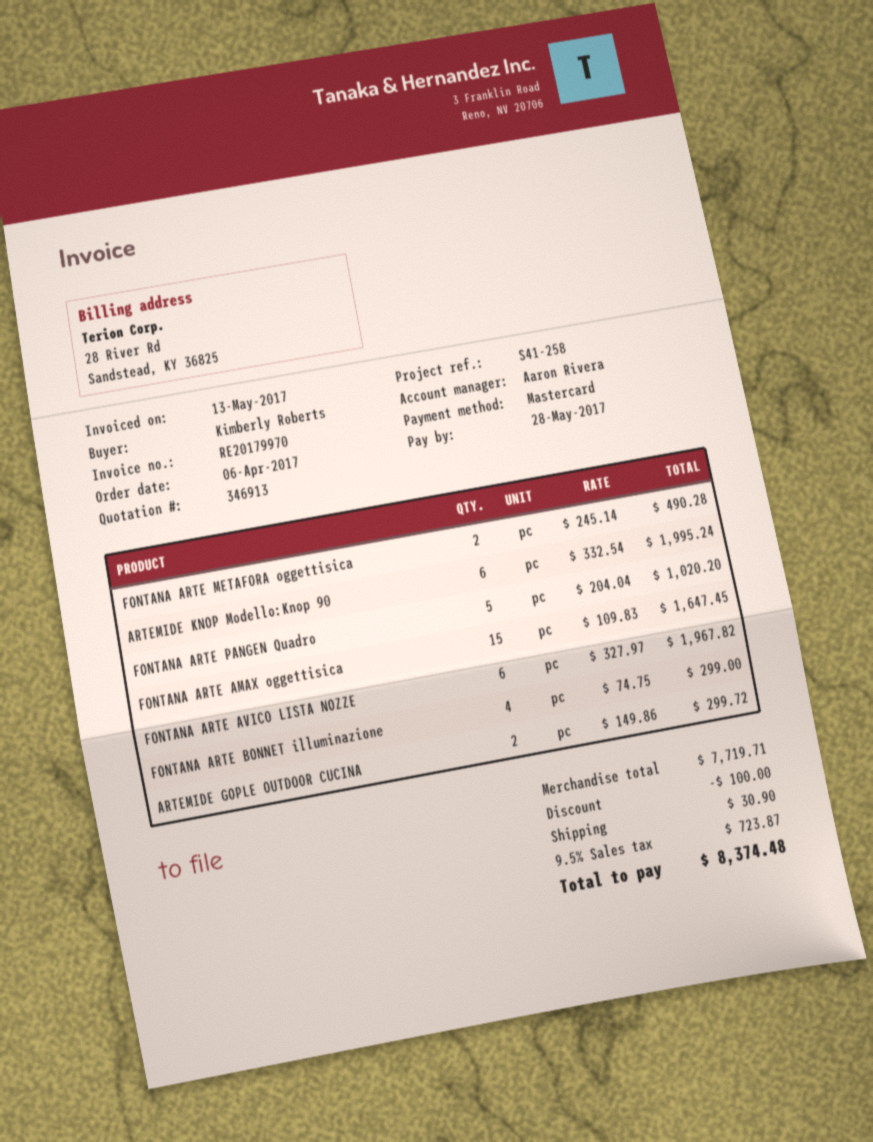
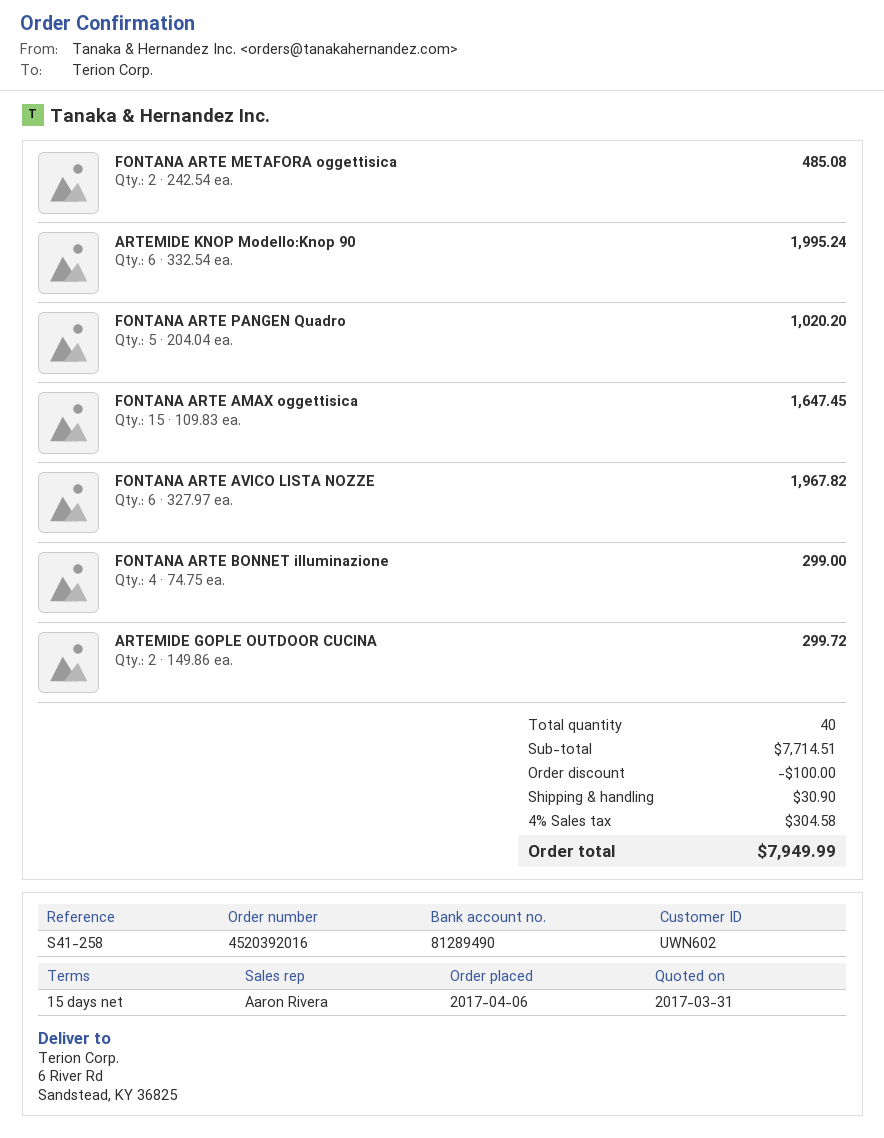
FONTANA ARTE METAFORA oggettisica: 2 x 245.14 = 490.28 -> 2 x 242.54 = 485.08
subtotal: 7719.71 -> 7714.51
tax: 9.5% = 723.87 -> 4% = 304.58
total: 8374.48 -> 7949.99

